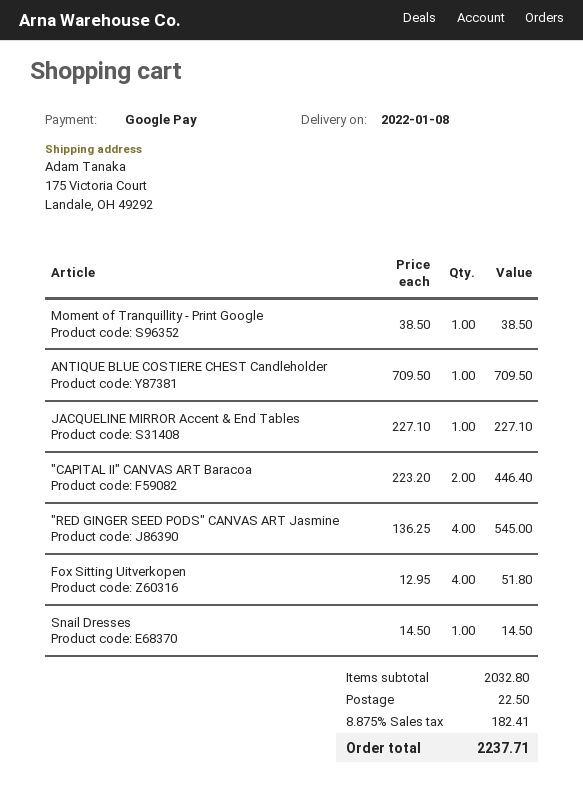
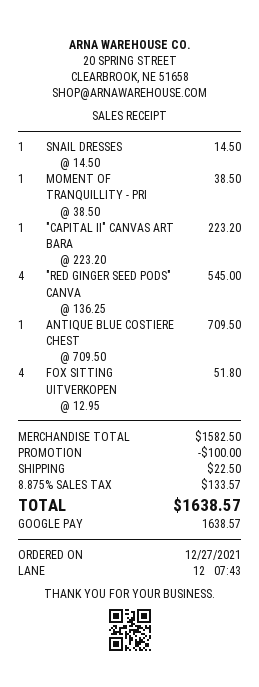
JACQUELINE MIRROR Accent & End Tables: 1 x 227.10 = 227.10 -> none
"CAPITAL II" CANVAS ART Baracoa: 2 x 223.20 = 446.40 -> 1 x 223.20 = 223.20
subtotal: 2032.80 -> 1582.50
discount: none -> 100.00
tax: 8.875% = 182.41 -> 8.875% = 133.57
total: 2237.71 -> 1638.57

